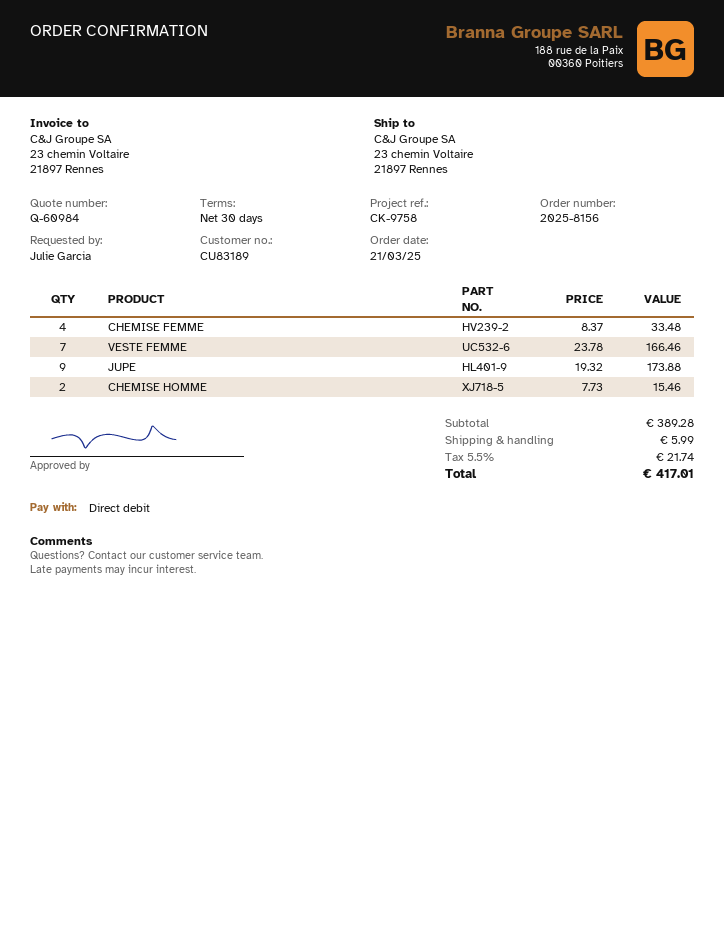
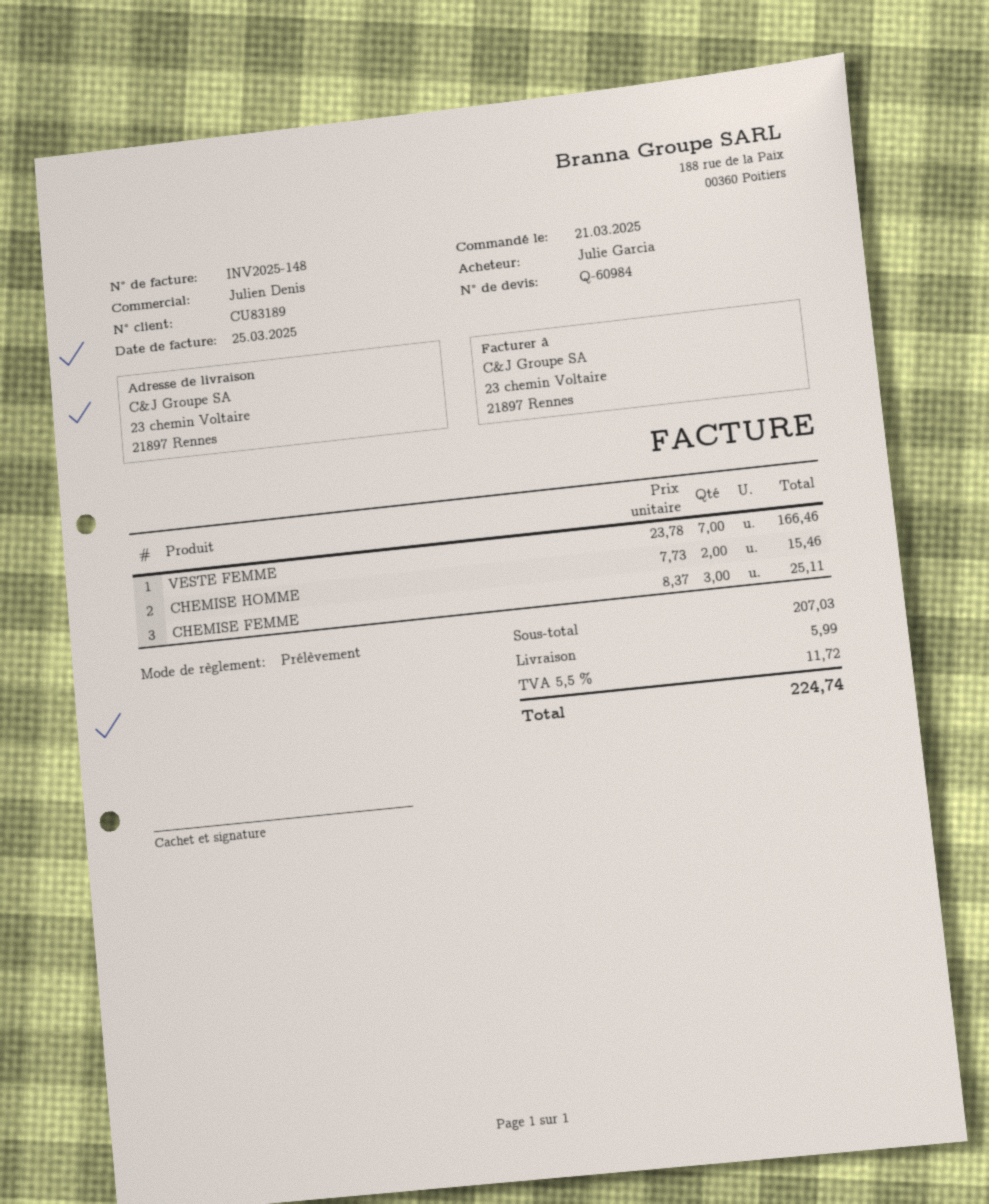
CHEMISE FEMME: 4 x 8.37 = 33.48 -> 3 x 8.37 = 25.11
JUPE: 9 x 19.32 = 173.88 -> none
subtotal: 389.28 -> 207.03
tax: 5.5% = 21.74 -> 5.5% = 11.72
total: 417.01 -> 224.74

